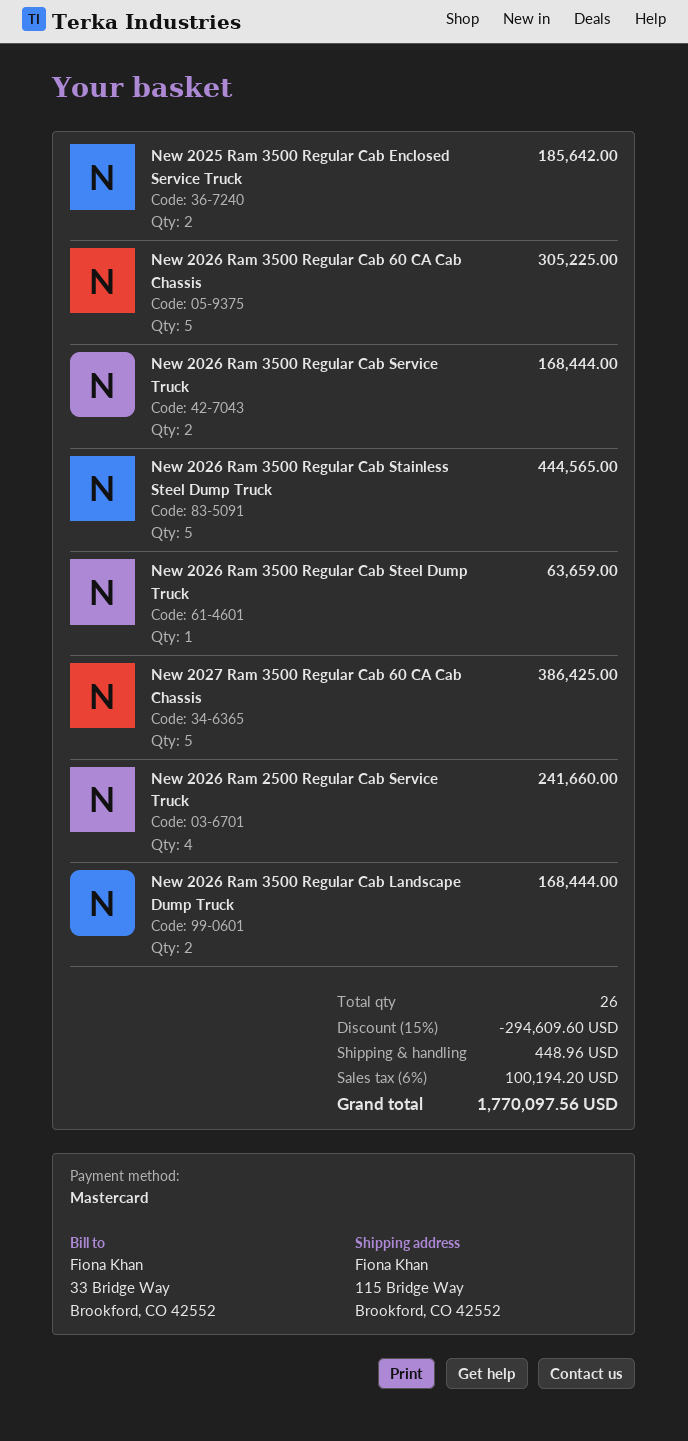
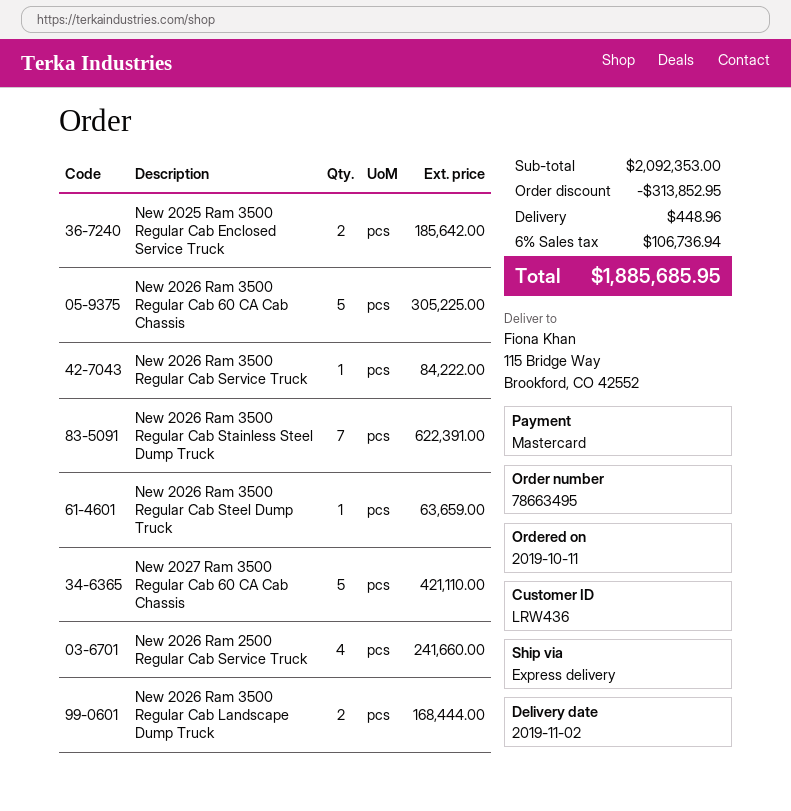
New 2026 Ram 3500 Regular Cab Service Truck: 2 for 168444.00 -> 1 for 84222.00
New 2026 Ram 3500 Regular Cab Stainless Steel Dump Truck: 5 for 444565.00 -> 7 for 622391.00
New 2027 Ram 3500 Regular Cab 60 CA Cab Chassis: 5 for 386425.00 -> 5 for 421110.00
discount: 294609.60 -> 313852.95
tax: 6% = 100194.20 -> 6% = 106736.94
total: 1770097.56 -> 1885685.95

